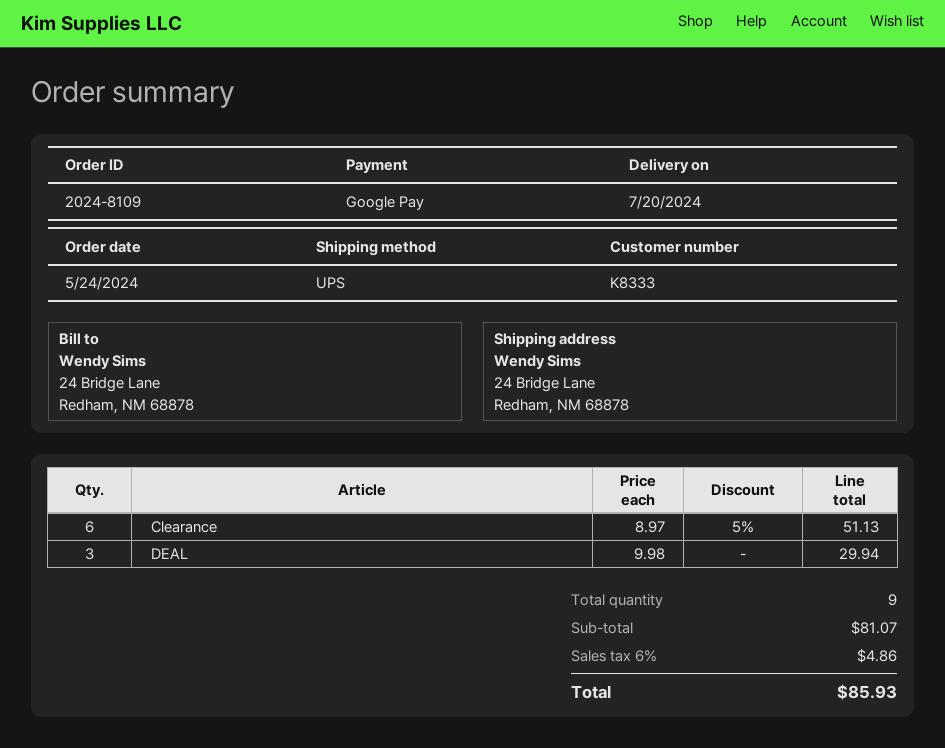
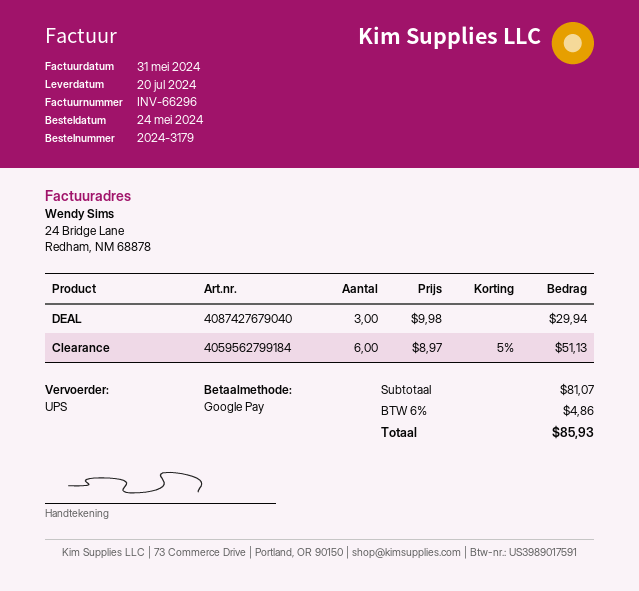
order number: 2024-8109 -> 2024-3179

